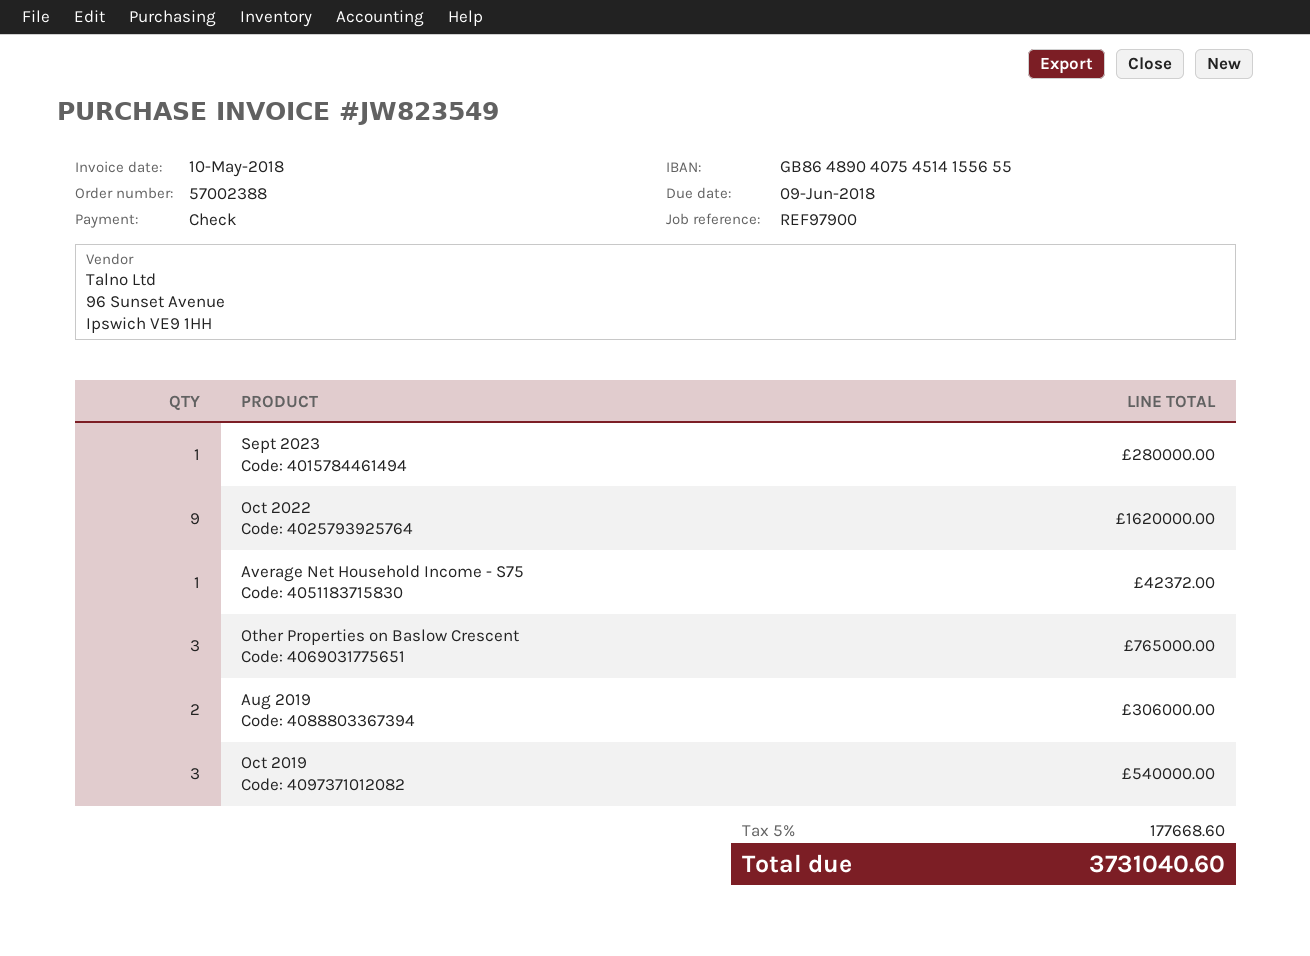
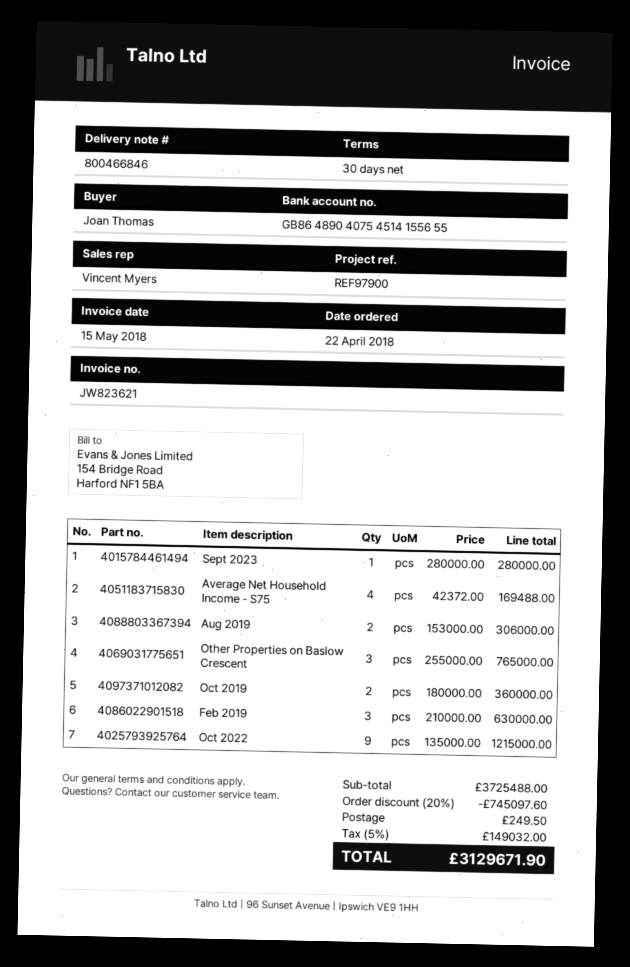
invoice number: JW823549 -> JW823621
invoice date: 2018-05-10 -> 2018-05-15
Oct 2022: 9 for 1620000.00 -> 9 for 1215000.00
Average Net Household Income - S75: 1 for 42372.00 -> 4 for 169488.00
Oct 2019: 3 for 540000.00 -> 2 for 360000.00
Feb 2019: none -> 3 for 630000.00
discount: none -> 20% = 745097.60
shipping: none -> 249.50
tax: 5% = 177668.60 -> 5% = 149032.00
total: 3731040.60 -> 3129671.90

